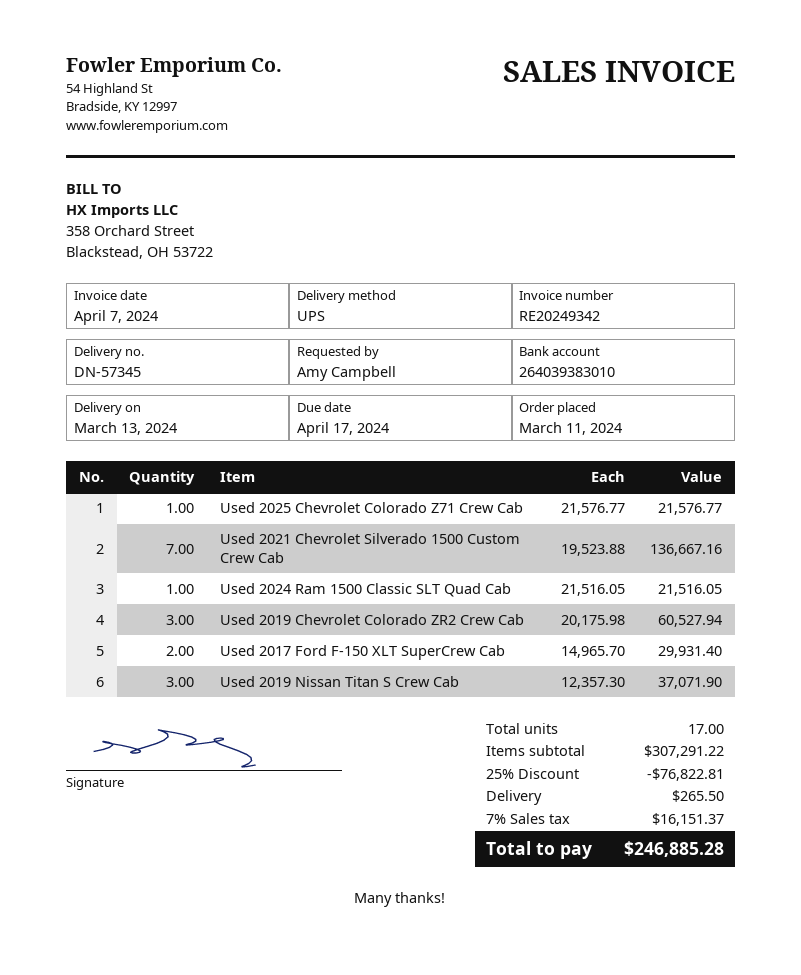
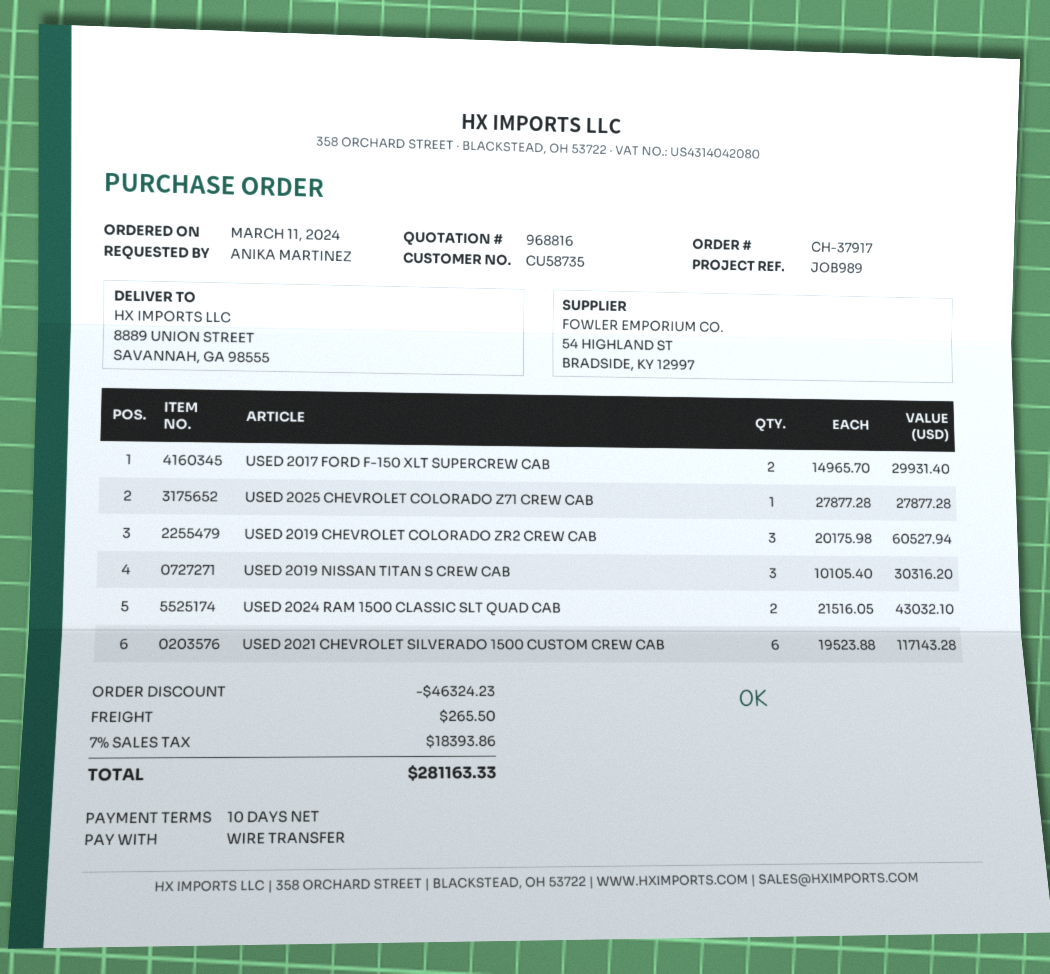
ordered by: Amy Campbell -> ANIKA MARTINEZ
Used 2025 Chevrolet Colorado Z71 Crew Cab: 1 x 21576.77 = 21576.77 -> 1 x 27877.28 = 27877.28
Used 2021 Chevrolet Silverado 1500 Custom Crew Cab: 7 x 19523.88 = 136667.16 -> 6 x 19523.88 = 117143.28
Used 2024 Ram 1500 Classic SLT Quad Cab: 1 x 21516.05 = 21516.05 -> 2 x 21516.05 = 43032.10
Used 2019 Nissan Titan S Crew Cab: 3 x 12357.30 = 37071.90 -> 3 x 10105.40 = 30316.20
discount: 76822.81 -> 46324.23
tax: 7% = 16151.37 -> 7% = 18393.86
total: 246885.28 -> 281163.33

